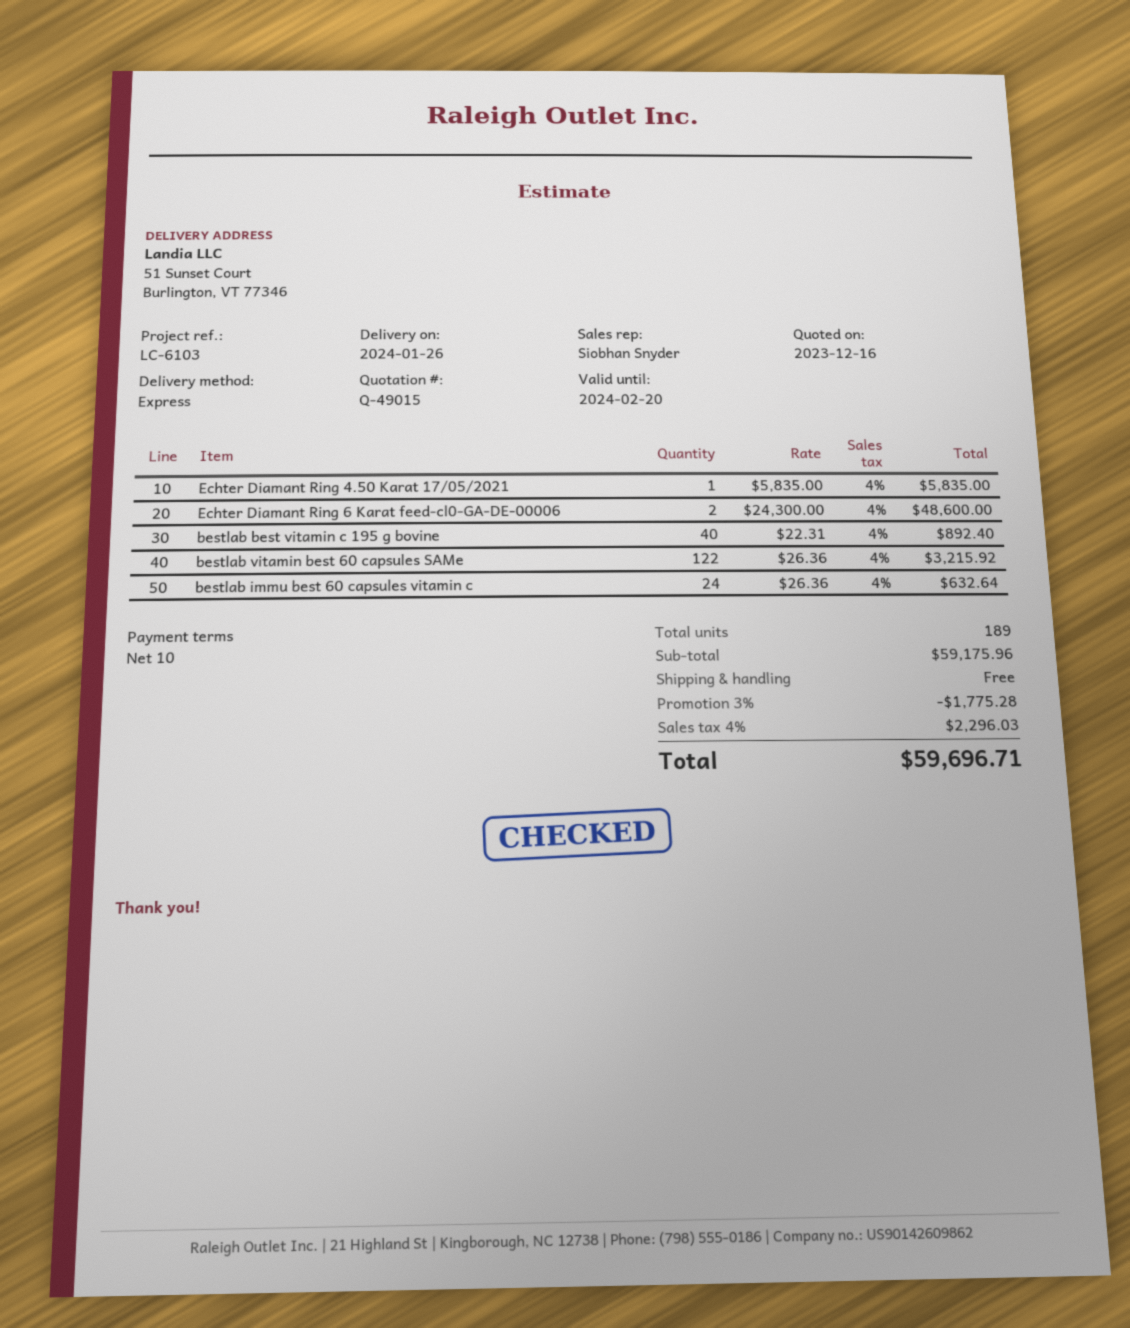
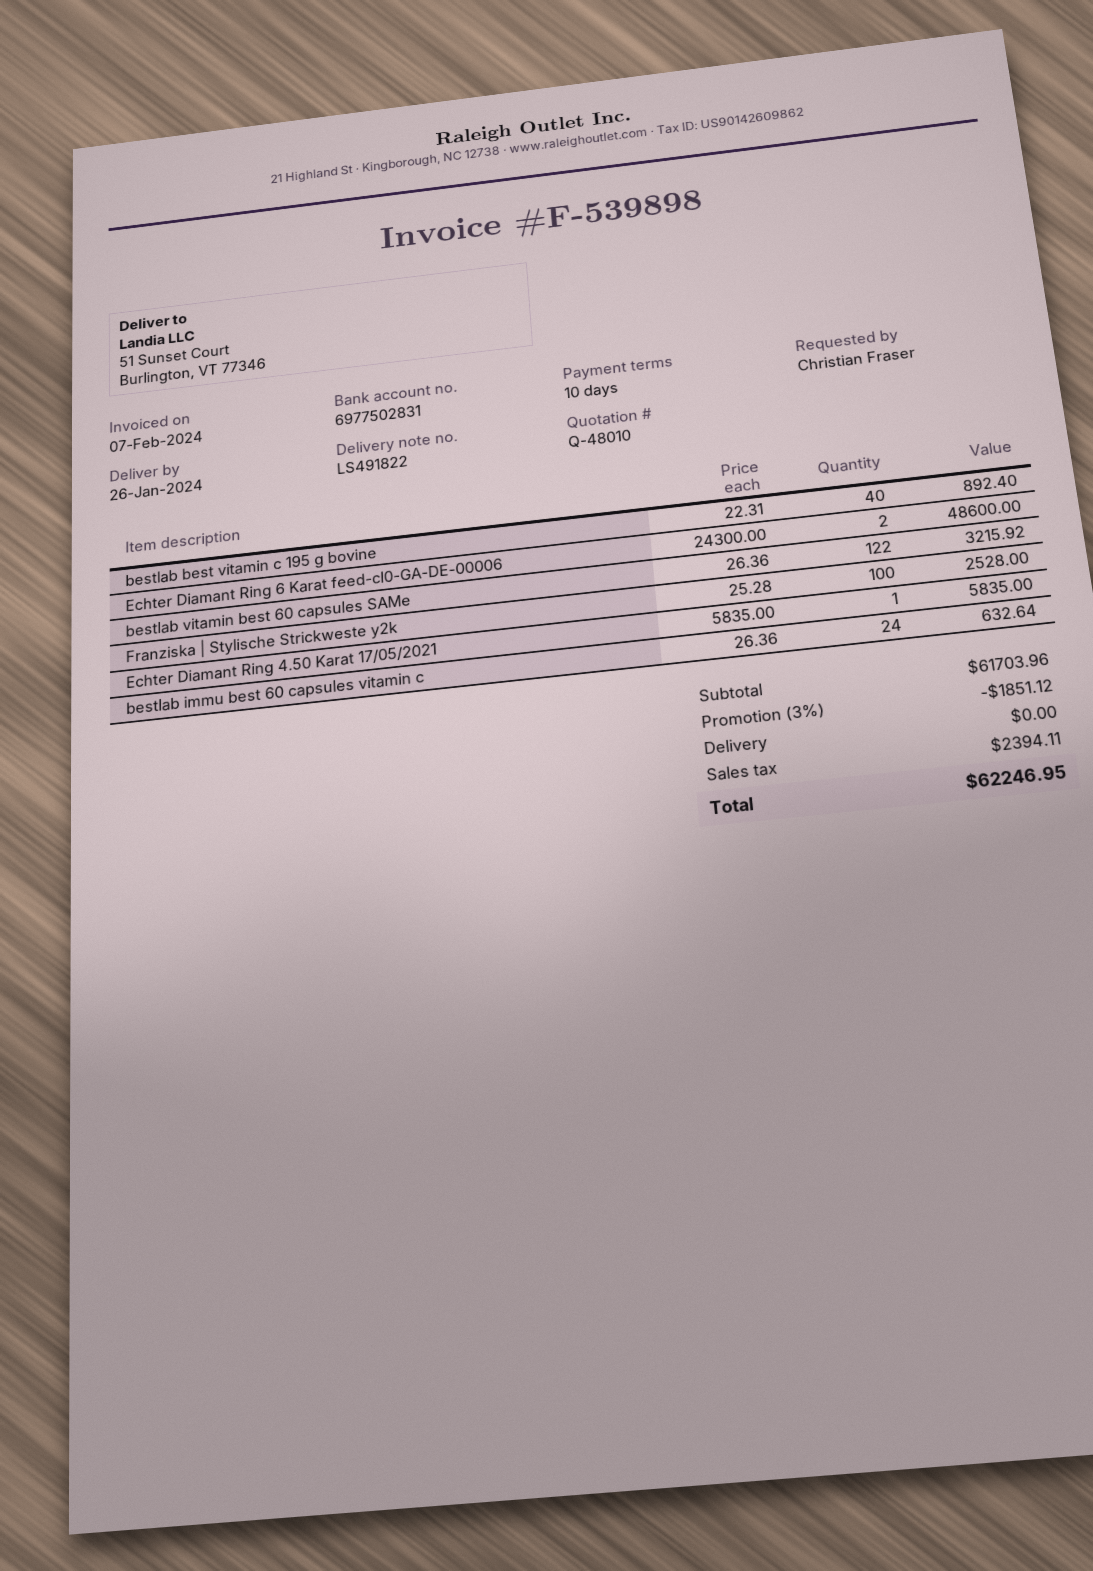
quote number: Q-49015 -> Q-48010
Franziska | Stylische Strickweste y2k: none -> 100 x 25.28 = 2528.00
subtotal: 59175.96 -> 61703.96
discount: 3% = 1775.28 -> 3% = 1851.12
tax: 2296.03 -> 2394.11
total: 59696.71 -> 62246.95

